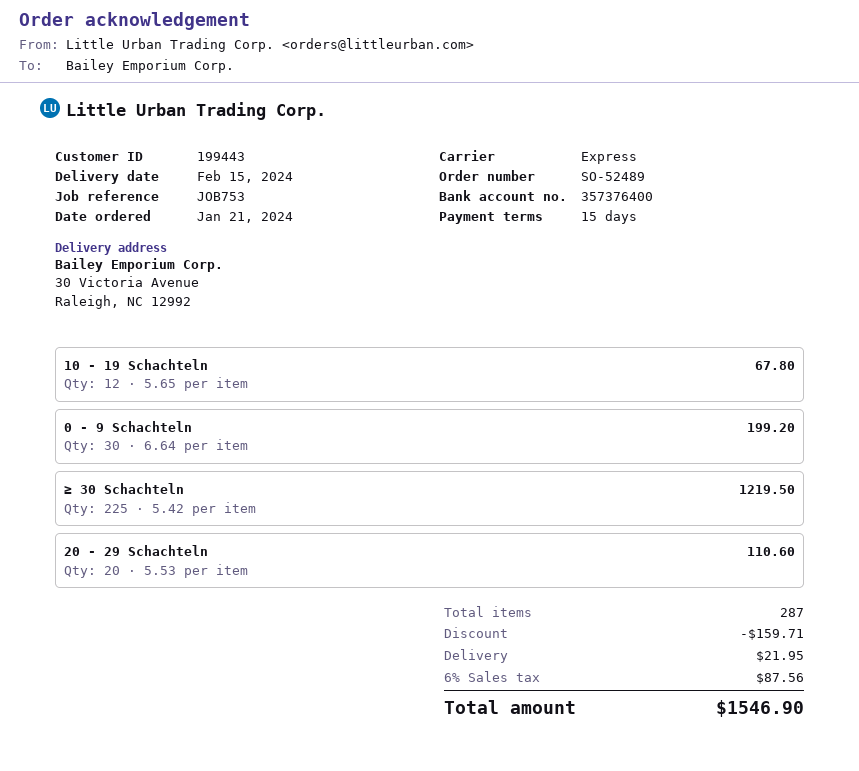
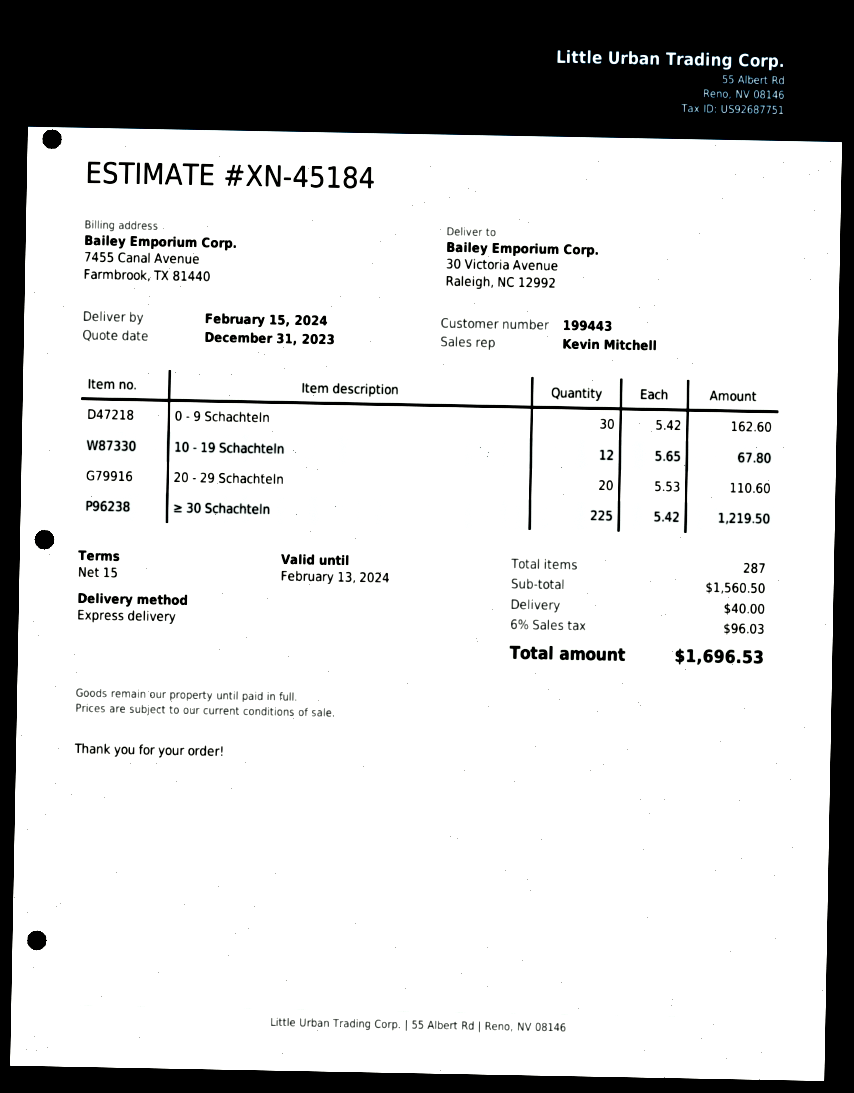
0 - 9 Schachteln: 30 x 6.64 = 199.20 -> 30 x 5.42 = 162.60
discount: 159.71 -> none
shipping: 21.95 -> 40.00
tax: 6% = 87.56 -> 6% = 96.03
total: 1546.90 -> 1696.53

